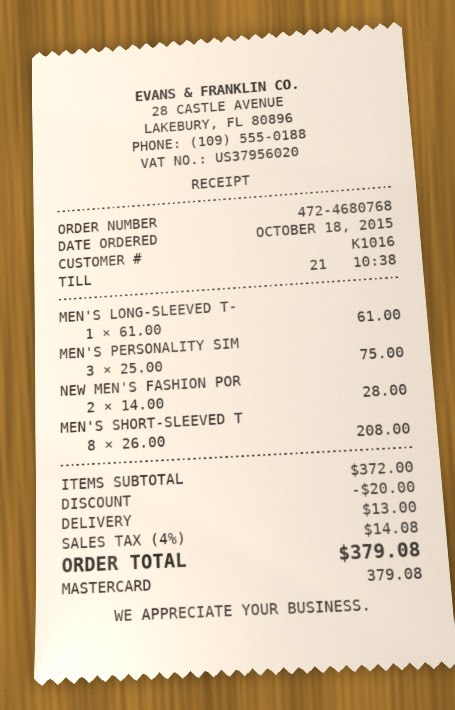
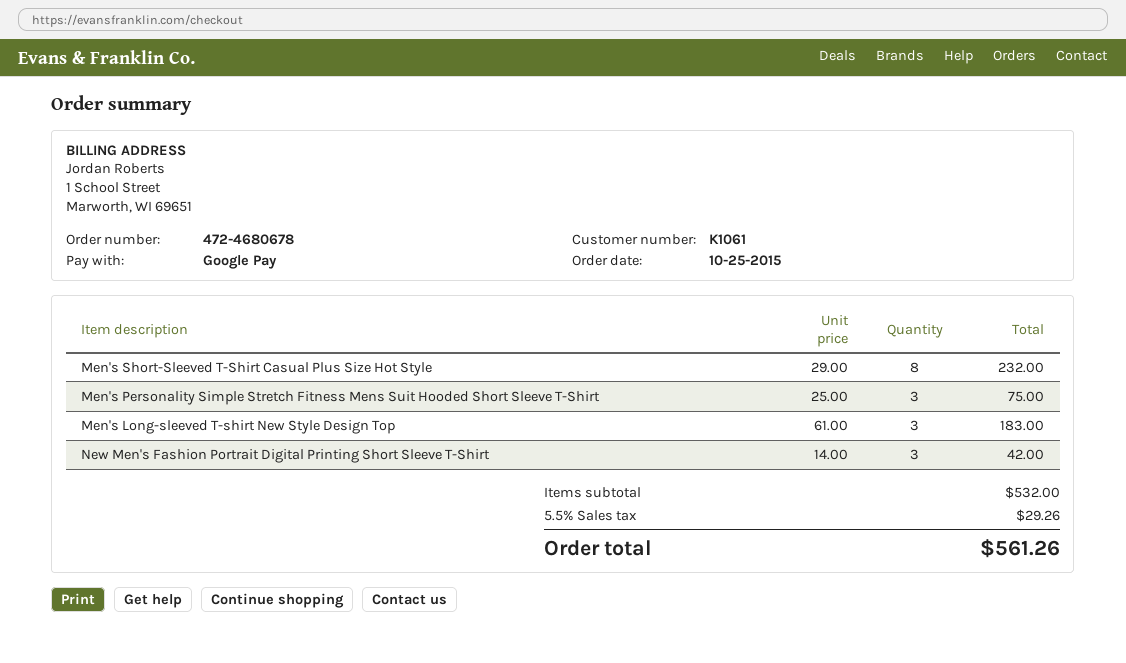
order number: 472-4680768 -> 472-4680678
order date: 2015-10-18 -> 2015-10-25
customer number: K1016 -> K1061
payment method: Mastercard -> Google Pay
MEN'S LONG-SLEEVED T-: 1 x 61.00 = 61.00 -> 3 x 61.00 = 183.00
NEW MEN'S FASHION POR: 2 x 14.00 = 28.00 -> 3 x 14.00 = 42.00
MEN'S SHORT-SLEEVED T: 8 x 26.00 = 208.00 -> 8 x 29.00 = 232.00
subtotal: 372.00 -> 532.00
discount: 20.00 -> none
shipping: 13.00 -> none
tax: 4% = 14.08 -> 5.5% = 29.26
total: 379.08 -> 561.26

